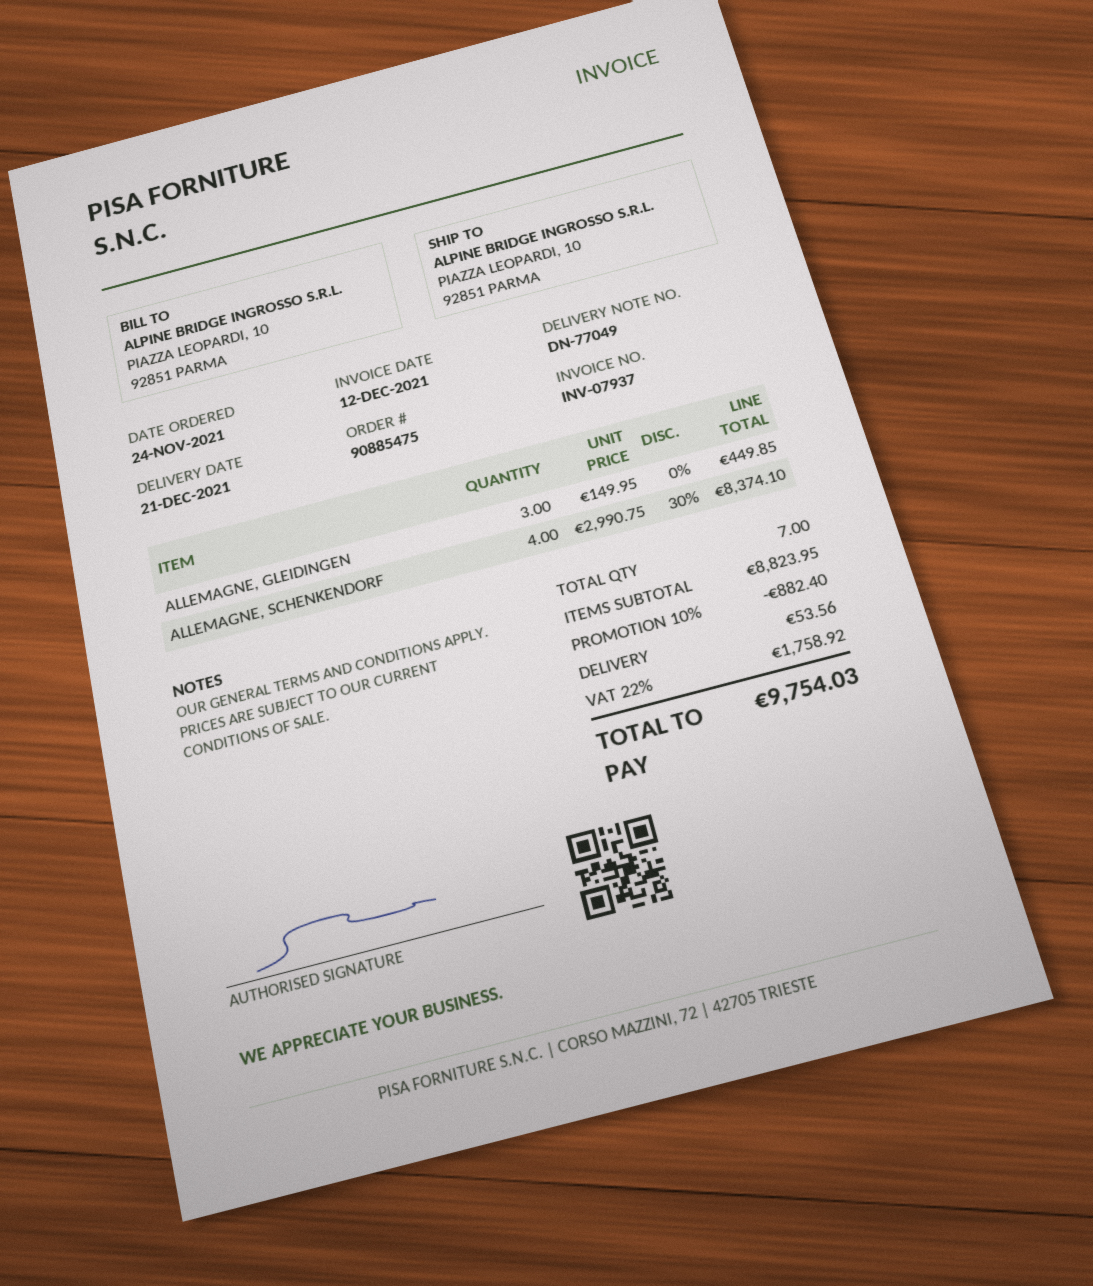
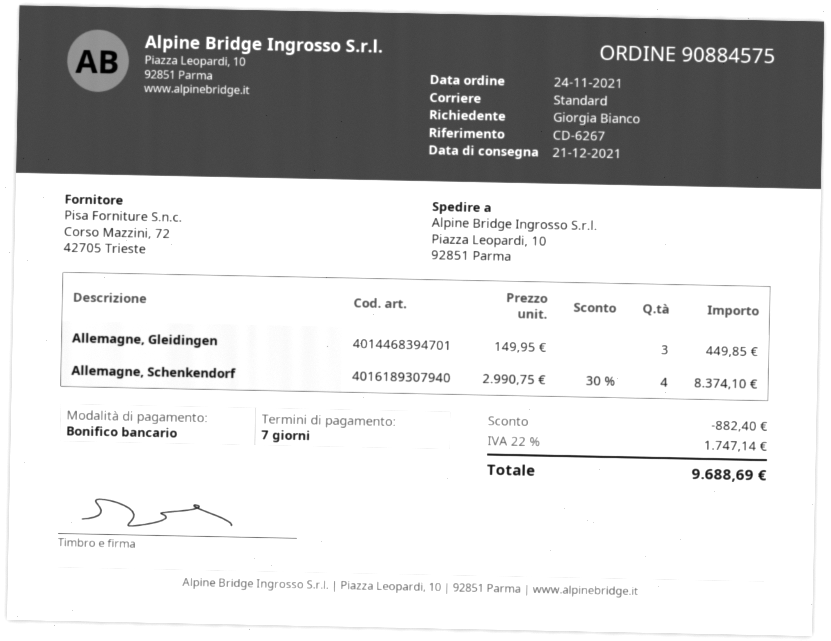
order number: 90885475 -> 90884575
shipping: 53.56 -> none
tax: 22% = 1758.92 -> 22% = 1747.14
total: 9754.03 -> 9688.69

